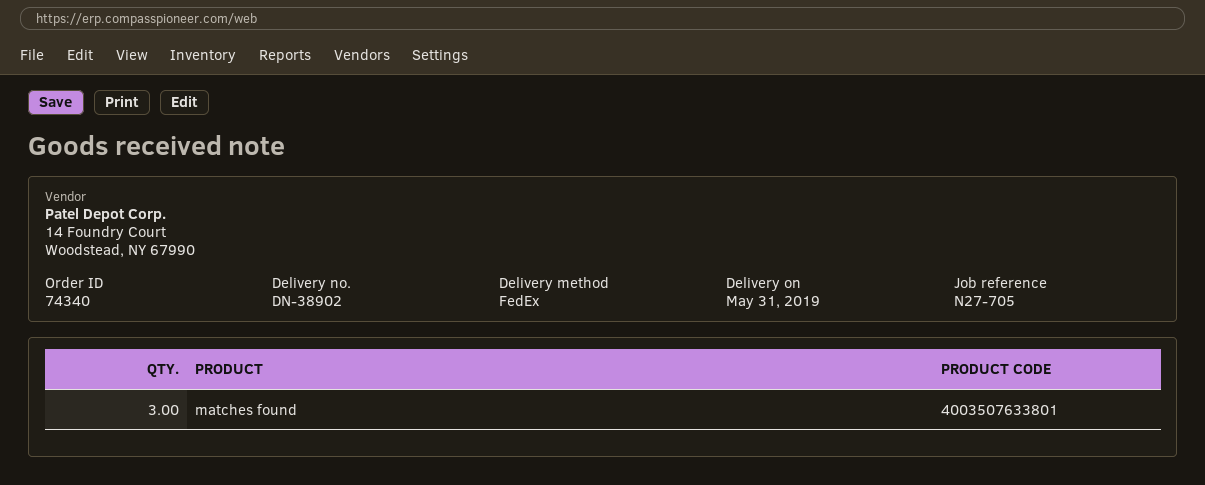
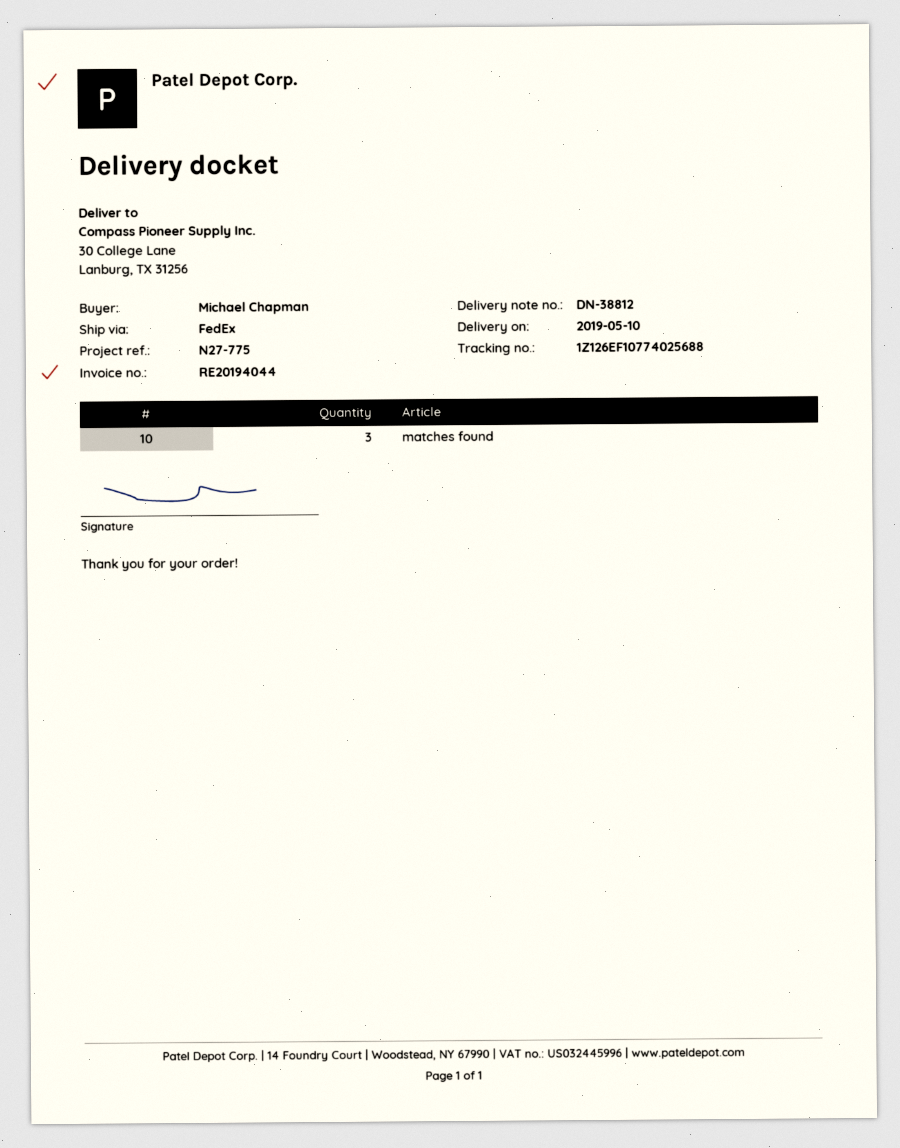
delivery note number: DN-38902 -> DN-38812
delivery date: 2019-05-31 -> 2019-05-10
reference: N27-705 -> N27-775

